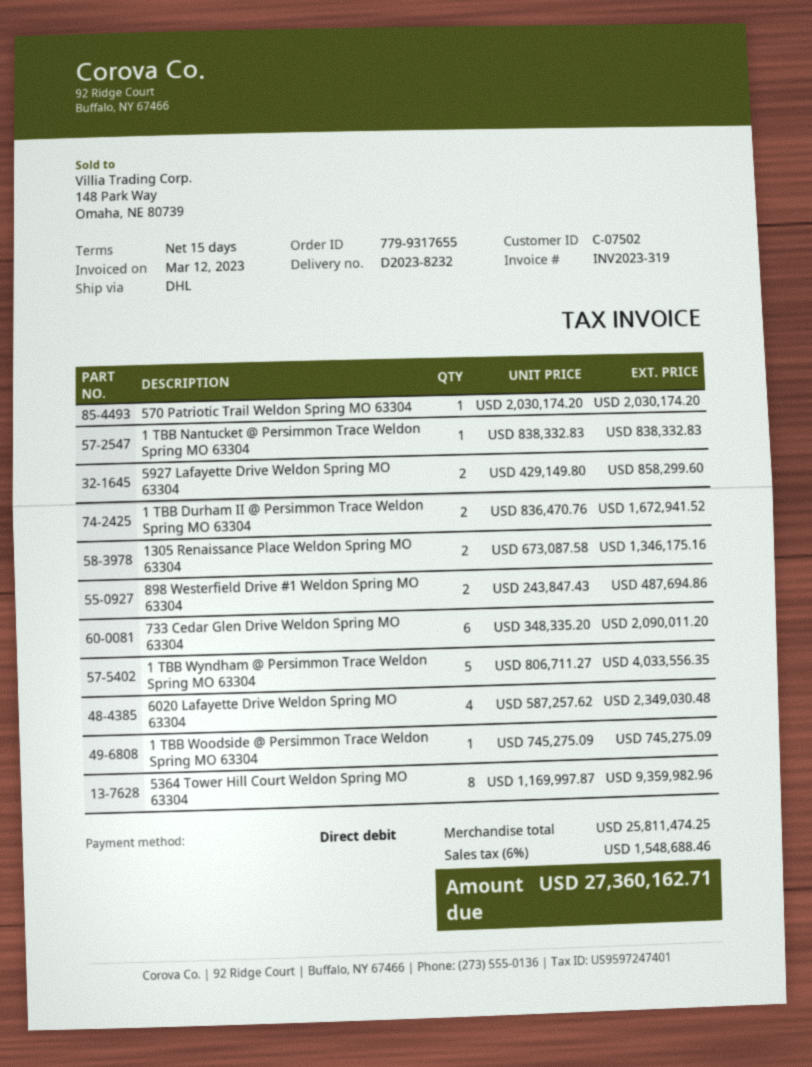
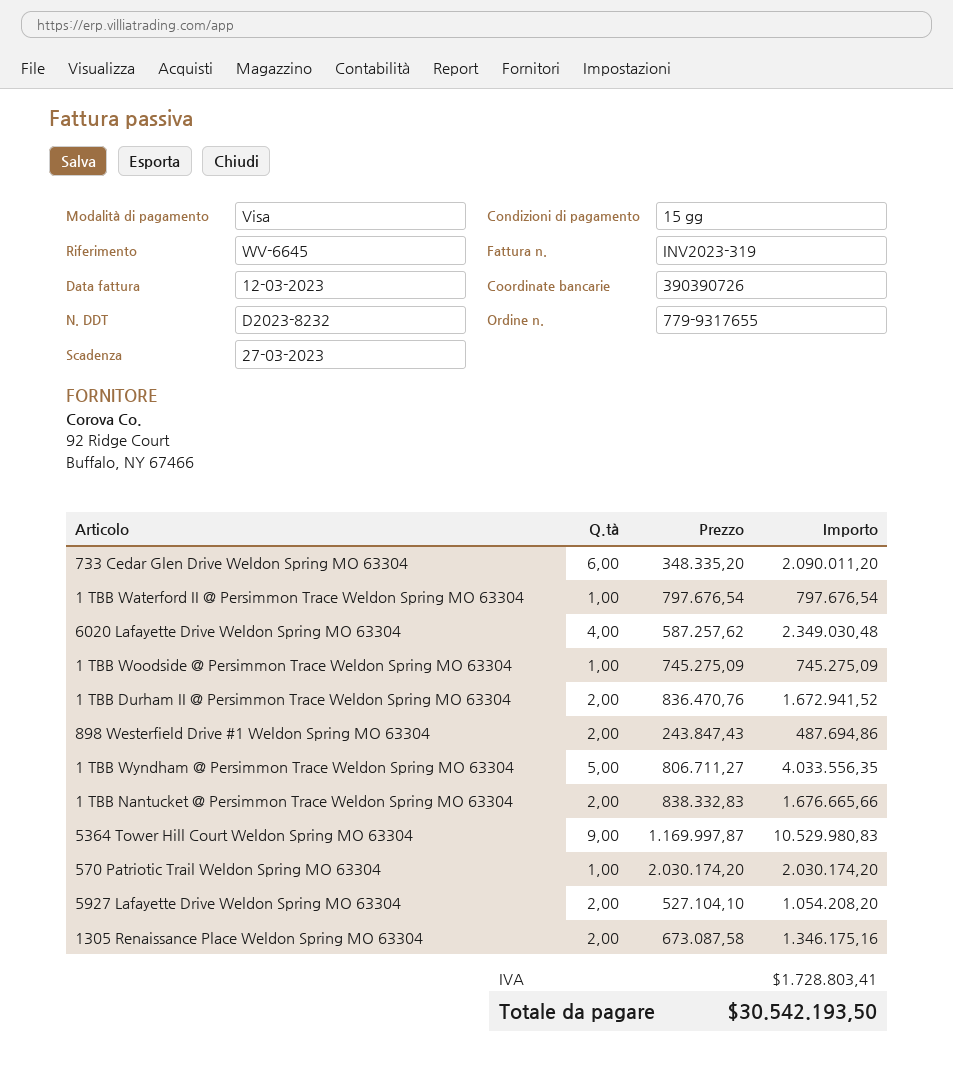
payment method: direct debit -> Visa
1 TBB Nantucket @ Persimmon Trace Weldon Spring MO 63304: 1 x 838332.83 = 838332.83 -> 2 x 838332.83 = 1676665.66
5927 Lafayette Drive Weldon Spring MO 63304: 2 x 429149.80 = 858299.60 -> 2 x 527104.10 = 1054208.20
5364 Tower Hill Court Weldon Spring MO 63304: 8 x 1169997.87 = 9359982.96 -> 9 x 1169997.87 = 10529980.83
1 TBB Waterford II @ Persimmon Trace Weldon Spring MO 63304: none -> 1 x 797676.54 = 797676.54
tax: 1548688.46 -> 1728803.41
total: 27360162.71 -> 30542193.50

